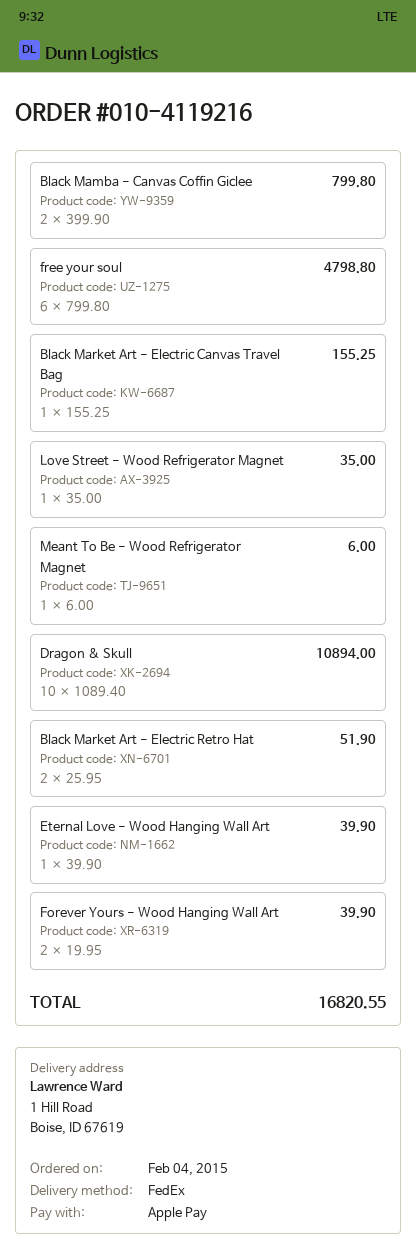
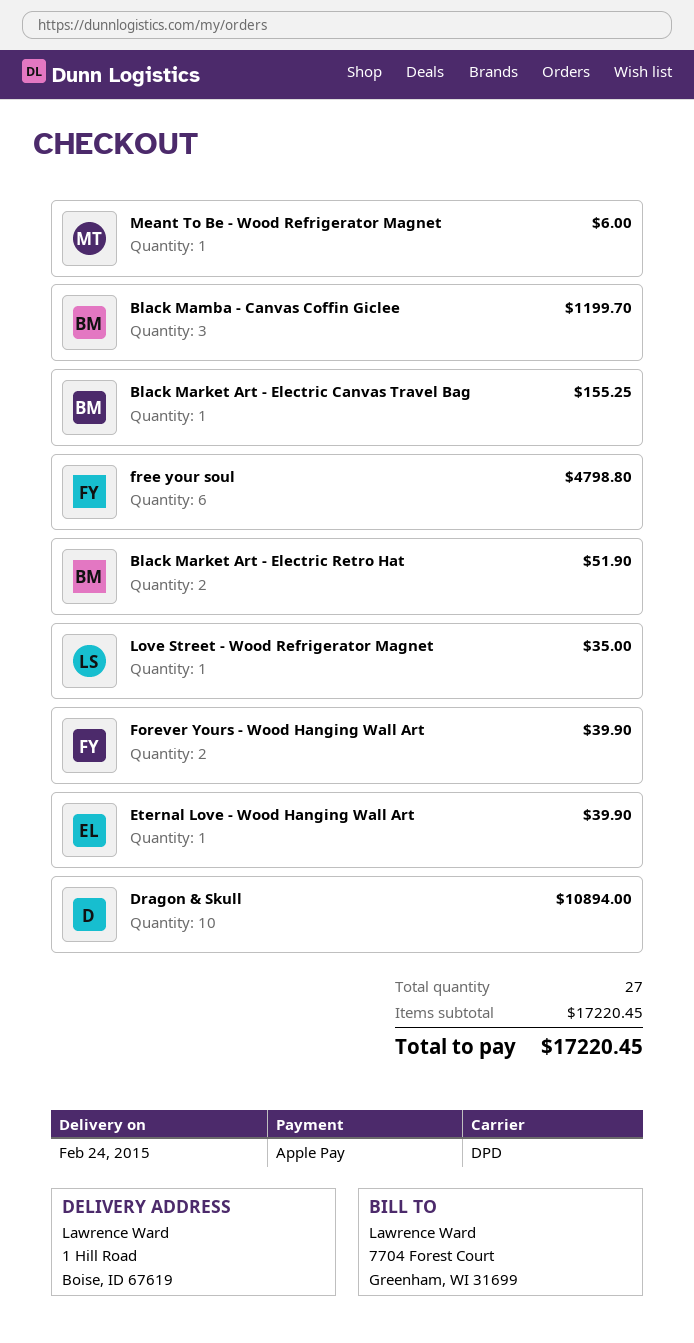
shipping method: FedEx -> DPD
Black Mamba - Canvas Coffin Giclee: 2 for 799.80 -> 3 for 1199.70
total: 16820.55 -> 17220.45

